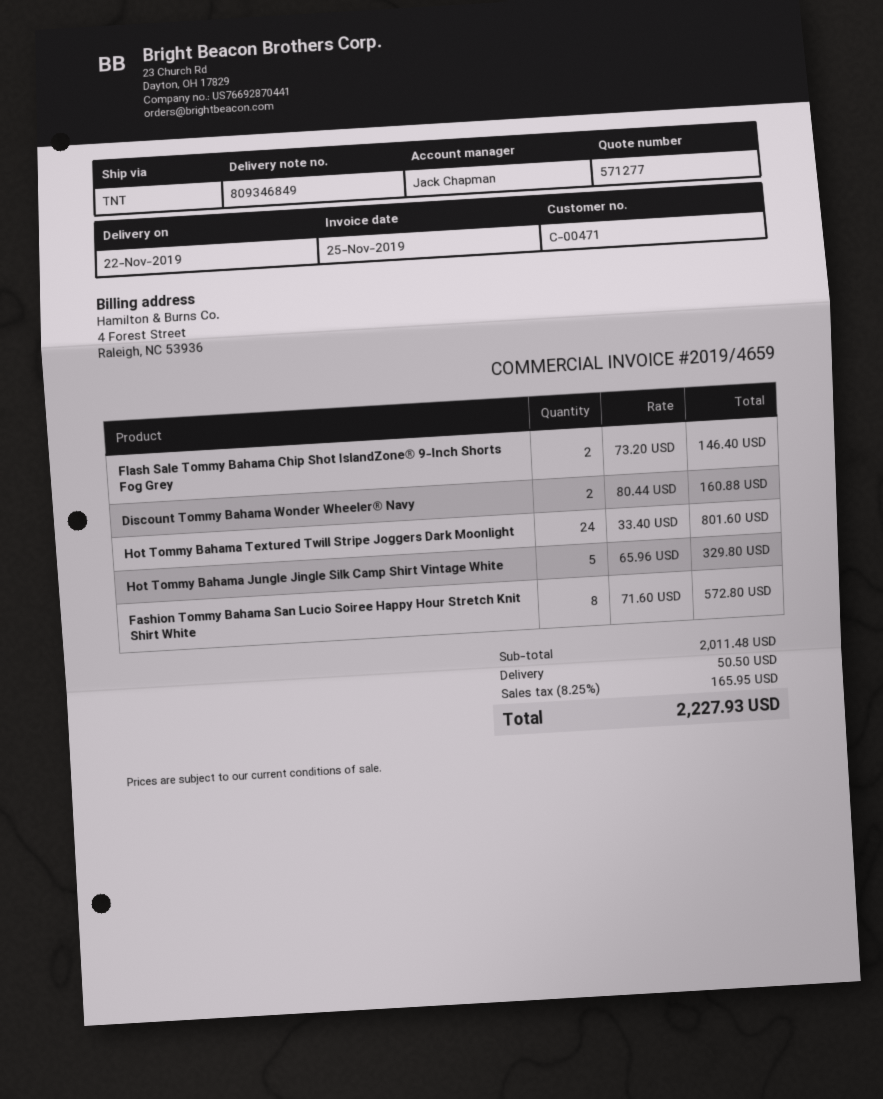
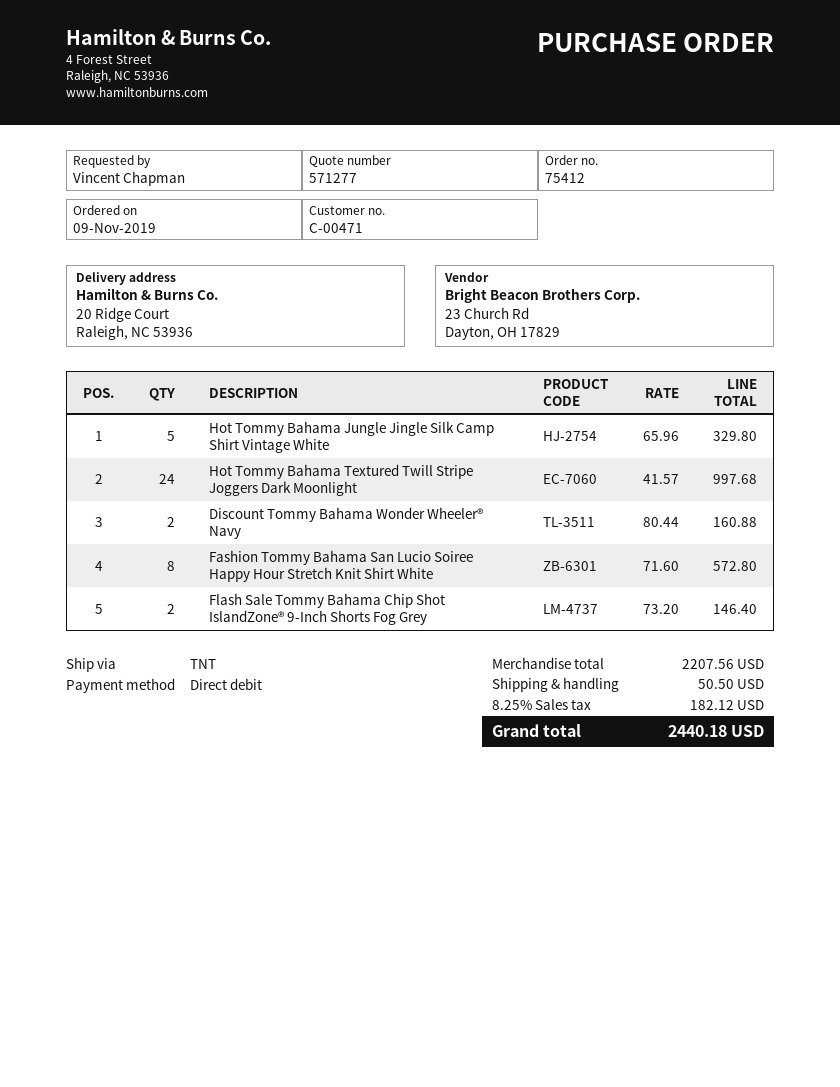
Hot Tommy Bahama Textured Twill Stripe Joggers Dark Moonlight: 24 x 33.40 = 801.60 -> 24 x 41.57 = 997.68
subtotal: 2011.48 -> 2207.56
tax: 8.25% = 165.95 -> 8.25% = 182.12
total: 2227.93 -> 2440.18

